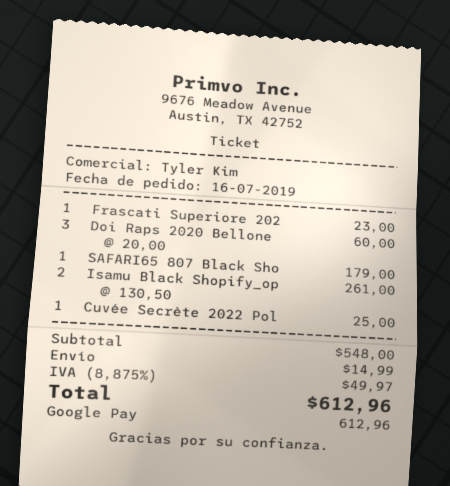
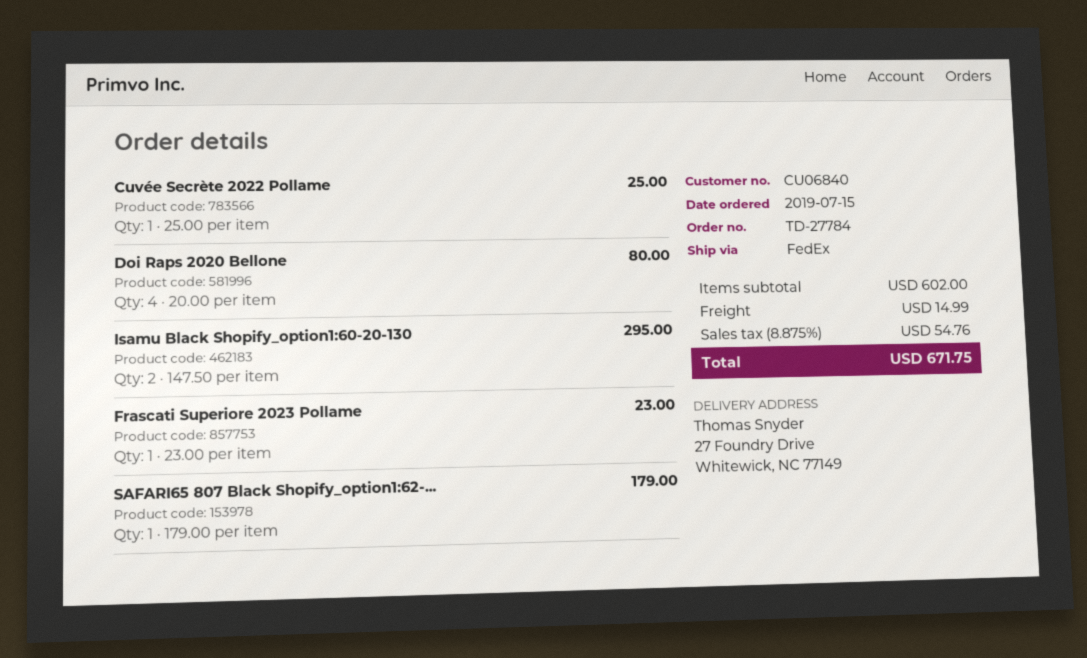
order date: 2019-07-16 -> 2019-07-15
Doi Raps 2020 Bellone: 3 x 20.00 = 60.00 -> 4 x 20.00 = 80.00
Isamu Black Shopify_op: 2 x 130.50 = 261.00 -> 2 x 147.50 = 295.00
subtotal: 548.00 -> 602.00
tax: 8.875% = 49.97 -> 8.875% = 54.76
total: 612.96 -> 671.75

